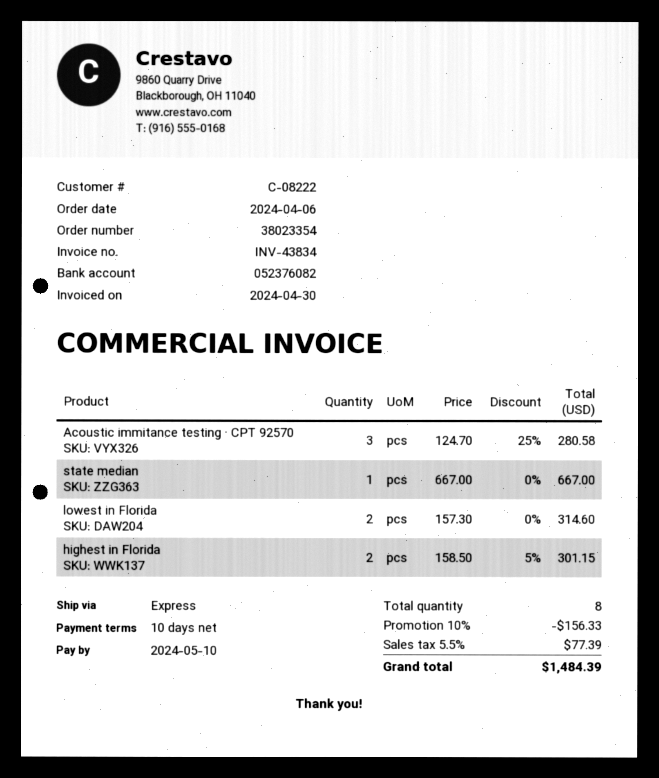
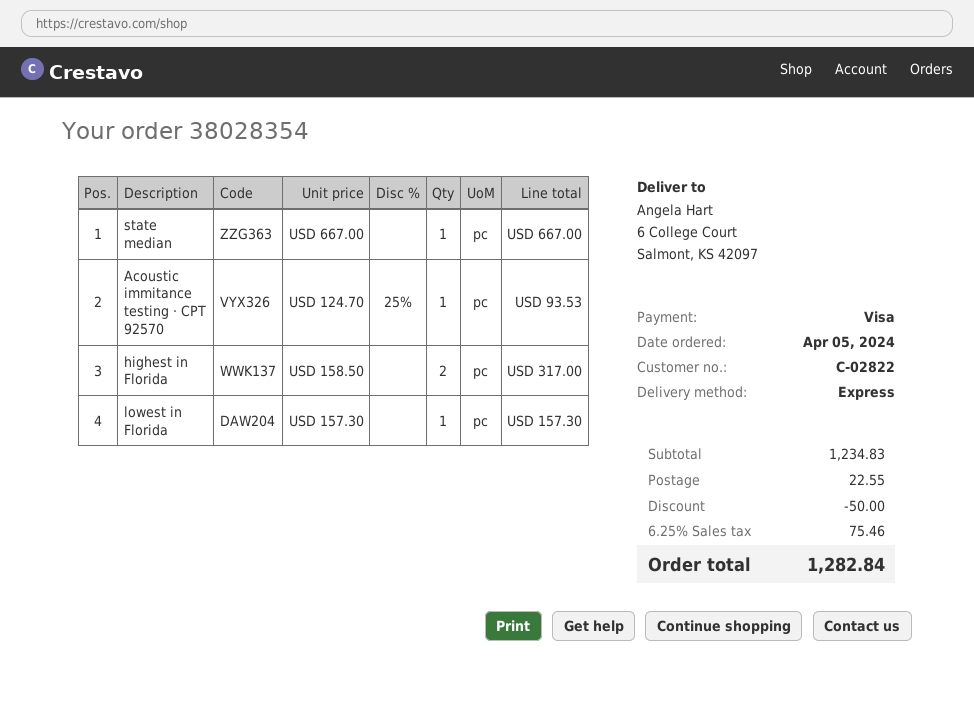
order number: 38023354 -> 38028354
order date: 2024-04-06 -> 2024-04-05
customer number: C-08222 -> C-02822
Acoustic immitance testing · CPT 92570: 3 x 124.70 - 25% = 280.58 -> 1 x 124.70 - 25% = 93.53
lowest in Florida: 2 x 157.30 = 314.60 -> 1 x 157.30 = 157.30
highest in Florida: 2 x 158.50 - 5% = 301.15 -> 2 x 158.50 = 317.00
discount: 156.33 -> 50.00
shipping: none -> 22.55
tax: 5.5% = 77.39 -> 6.25% = 75.46
total: 1484.39 -> 1282.84

